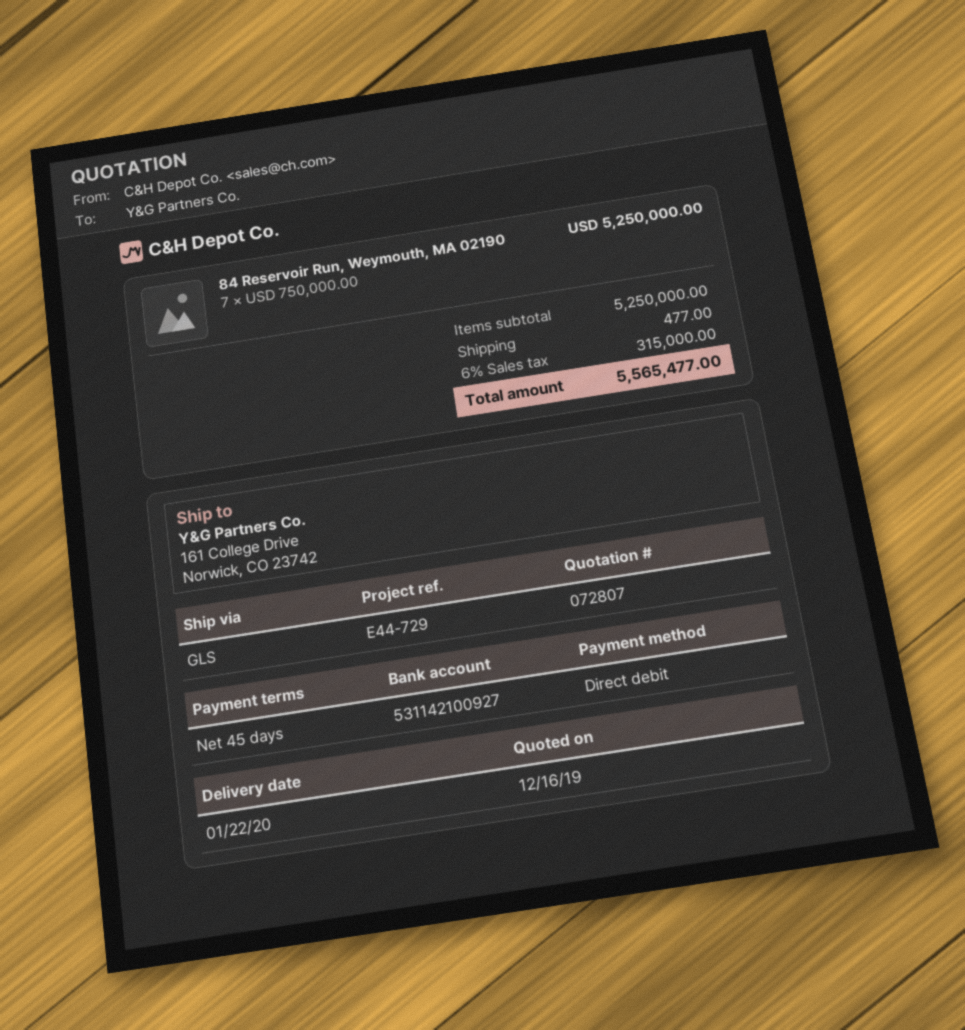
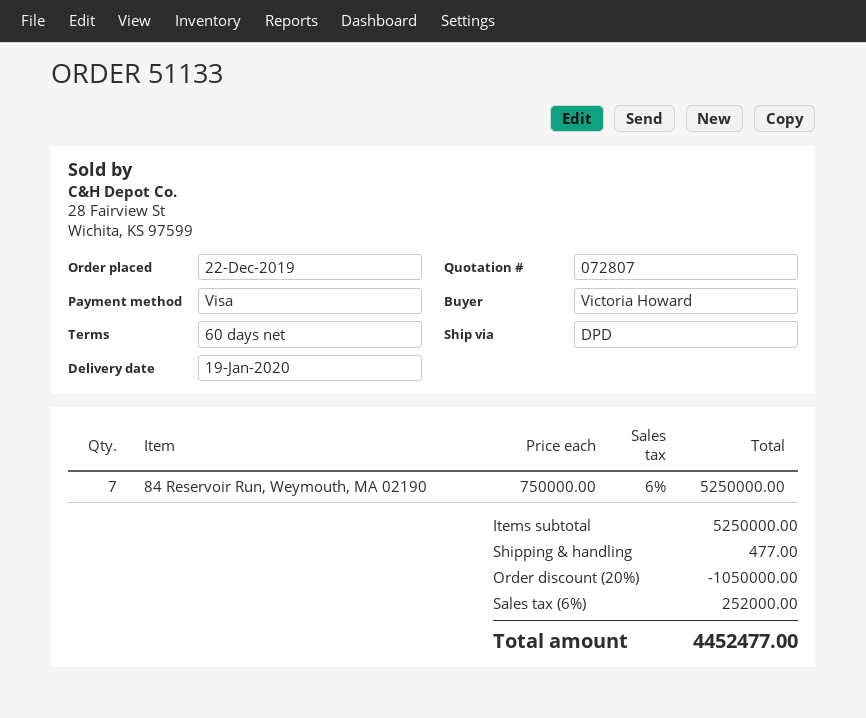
delivery date: 2020-01-22 -> 2020-01-19
payment terms: 45 days -> 60 days
payment method: direct debit -> Visa
shipping method: GLS -> DPD
discount: none -> 20% = 1050000.00
tax: 6% = 315000.00 -> 6% = 252000.00
total: 5565477.00 -> 4452477.00

